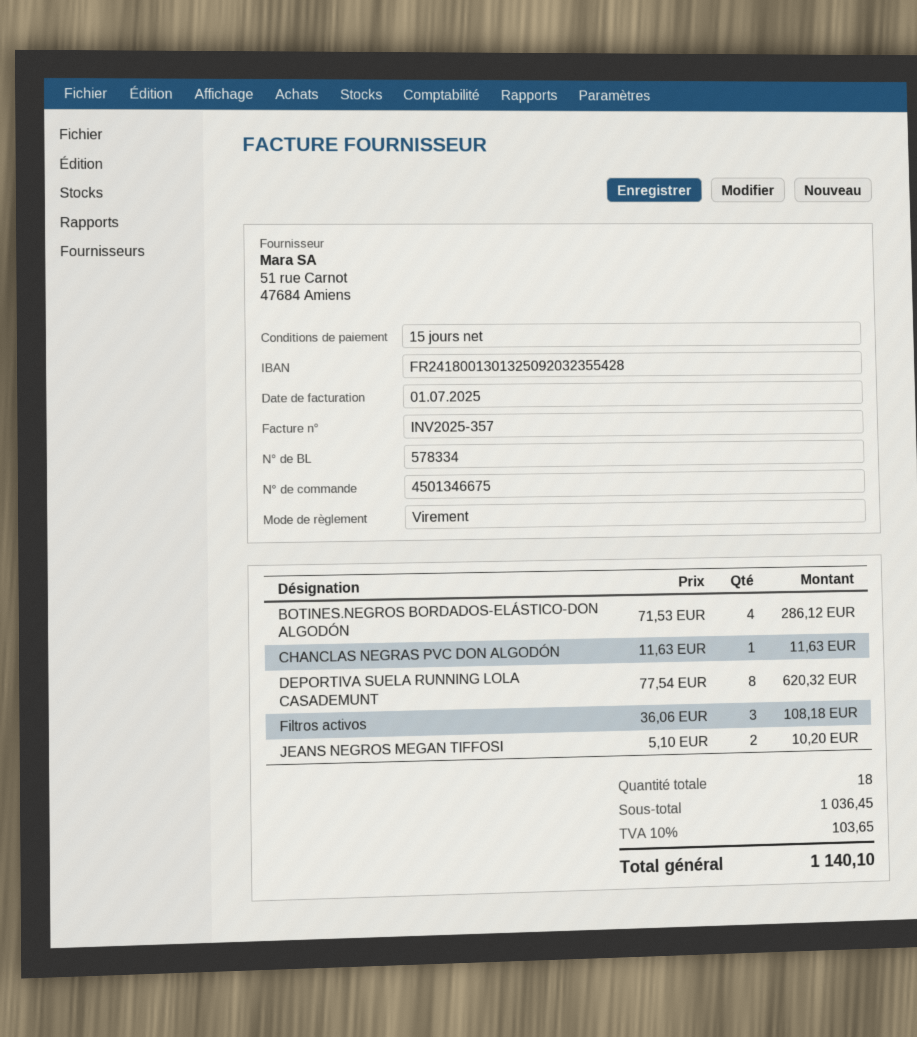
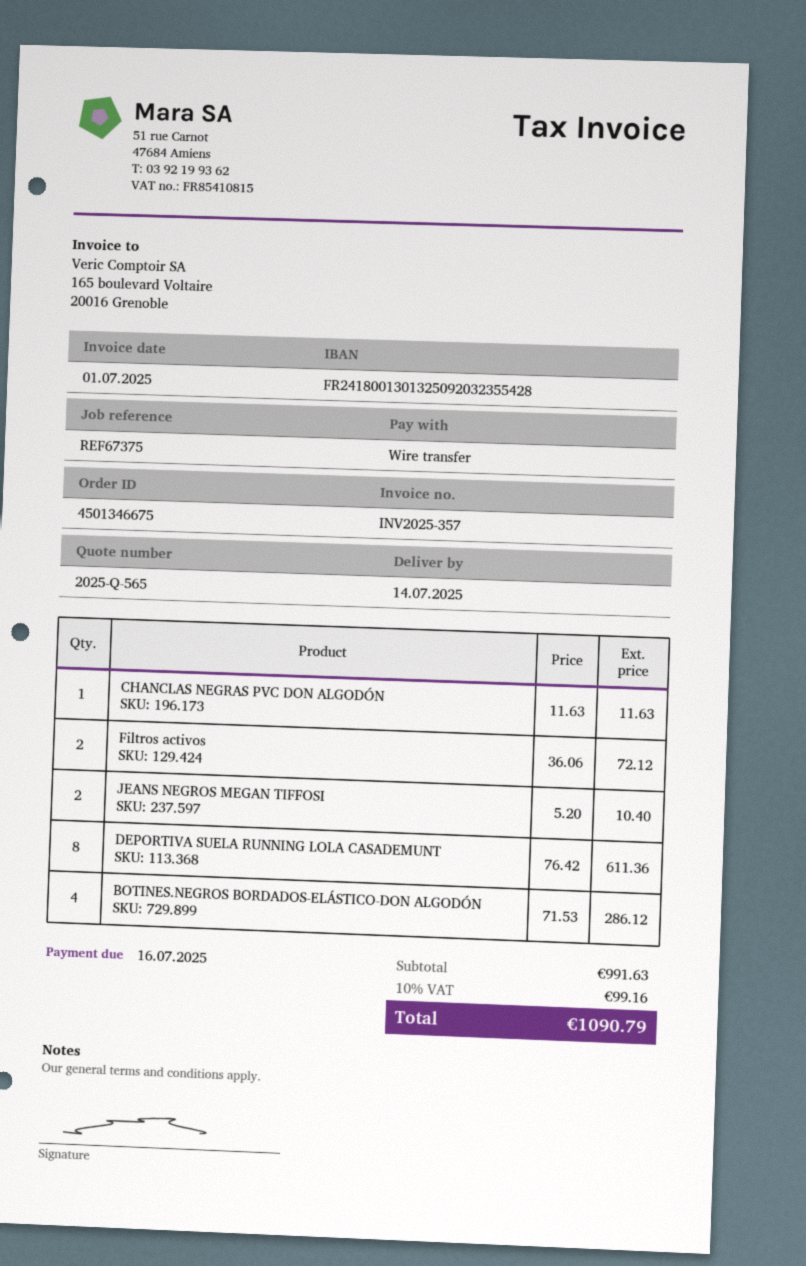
DEPORTIVA SUELA RUNNING LOLA CASADEMUNT: 8 x 77.54 = 620.32 -> 8 x 76.42 = 611.36
Filtros activos: 3 x 36.06 = 108.18 -> 2 x 36.06 = 72.12
JEANS NEGROS MEGAN TIFFOSI: 2 x 5.10 = 10.20 -> 2 x 5.20 = 10.40
subtotal: 1036.45 -> 991.63
tax: 10% = 103.65 -> 10% = 99.16
total: 1140.10 -> 1090.79

